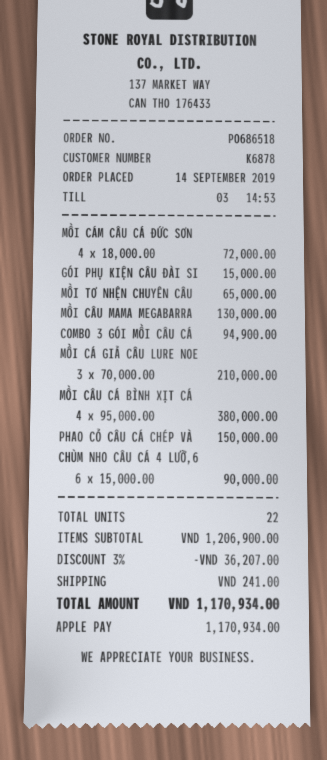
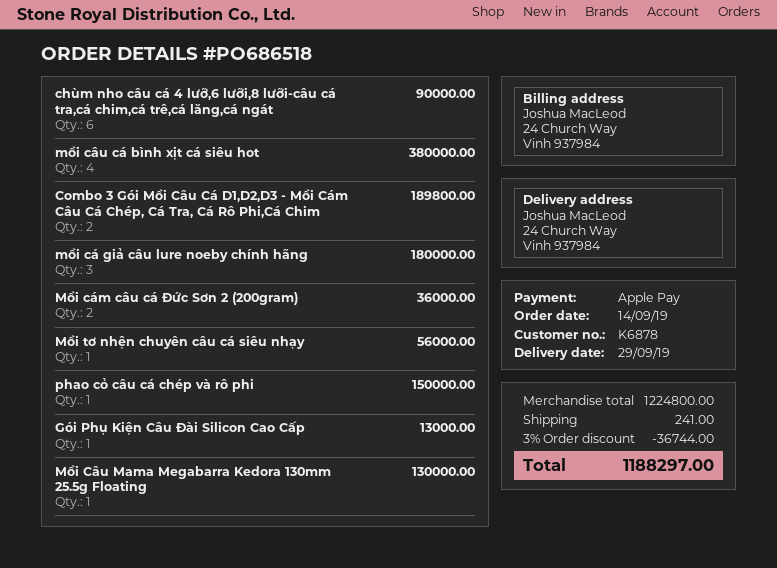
MỒI CÁM CÂU CÁ ĐỨC SƠN: 4 for 72000.00 -> 2 for 36000.00
GÓI PHỤ KIỆN CÂU ĐÀI SI: 1 for 15000.00 -> 1 for 13000.00
MỒI TƠ NHỆN CHUYÊN CÂU: 1 for 65000.00 -> 1 for 56000.00
COMBO 3 GÓI MỒI CÂU CÁ: 1 for 94900.00 -> 2 for 189800.00
MỒI CÁ GIẢ CÂU LURE NOE: 3 for 210000.00 -> 3 for 180000.00
subtotal: 1206900.00 -> 1224800.00
discount: 3% = 36207.00 -> 3% = 36744.00
total: 1170934.00 -> 1188297.00

